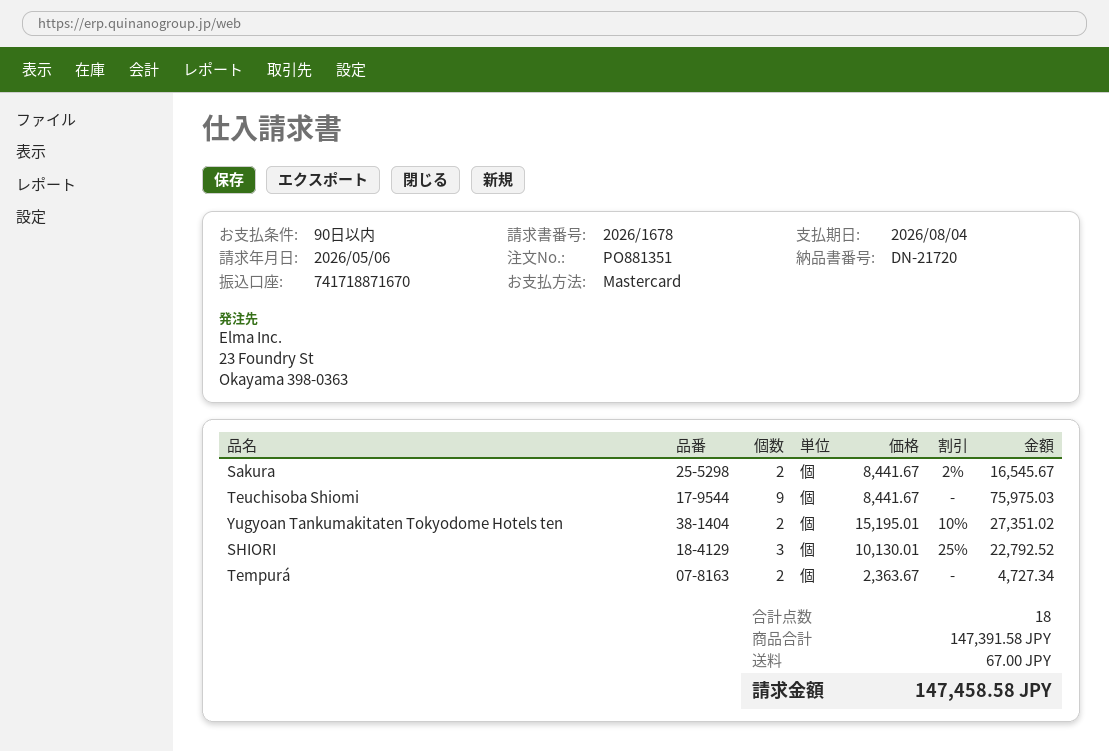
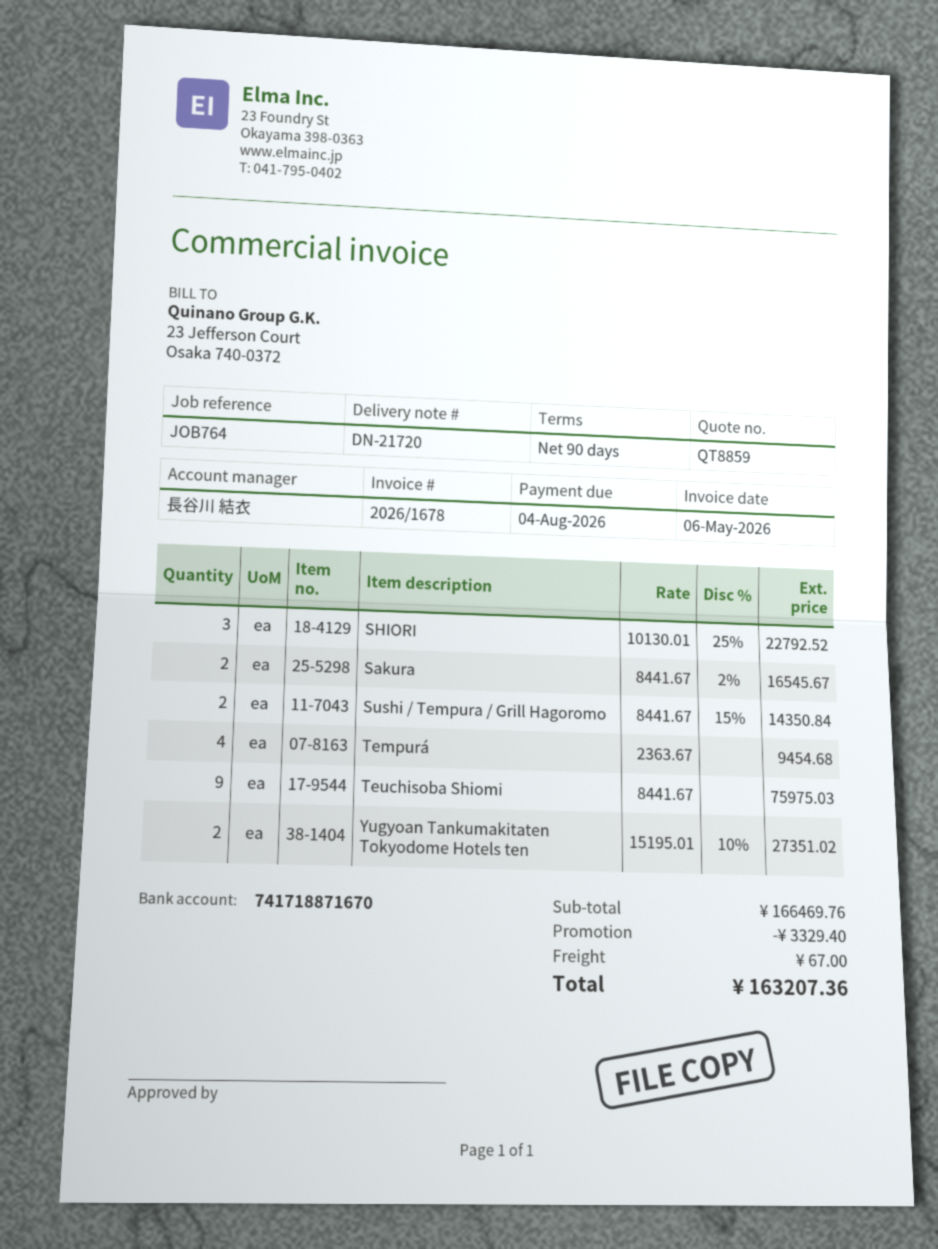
Tempurá: 2 x 2363.67 = 4727.34 -> 4 x 2363.67 = 9454.68
Sushi / Tempura / Grill Hagoromo: none -> 2 x 8441.67 - 15% = 14350.84
subtotal: 147391.58 -> 166469.76
discount: none -> 3329.40
total: 147458.58 -> 163207.36

